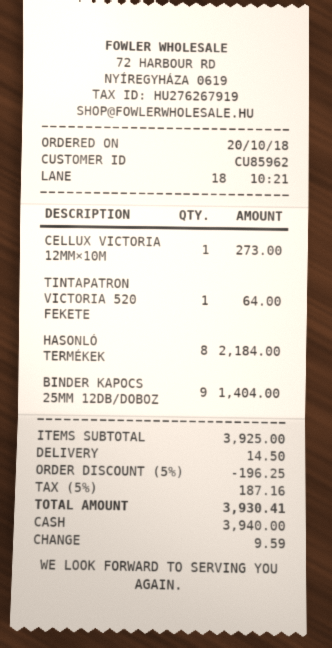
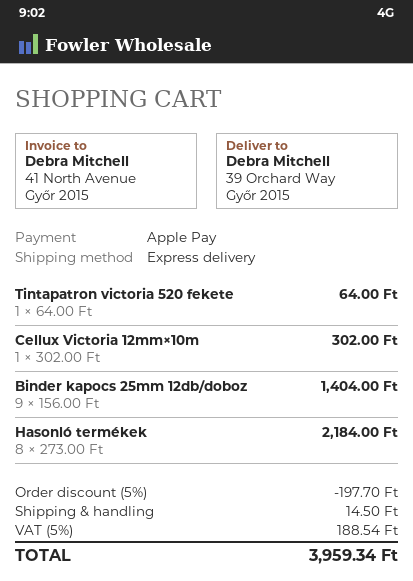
payment method: cash -> Apple Pay
CELLUX VICTORIA 12MM×10M: 1 for 273.00 -> 1 for 302.00
discount: 5% = 196.25 -> 5% = 197.70
tax: 5% = 187.16 -> 5% = 188.54
total: 3930.41 -> 3959.34

